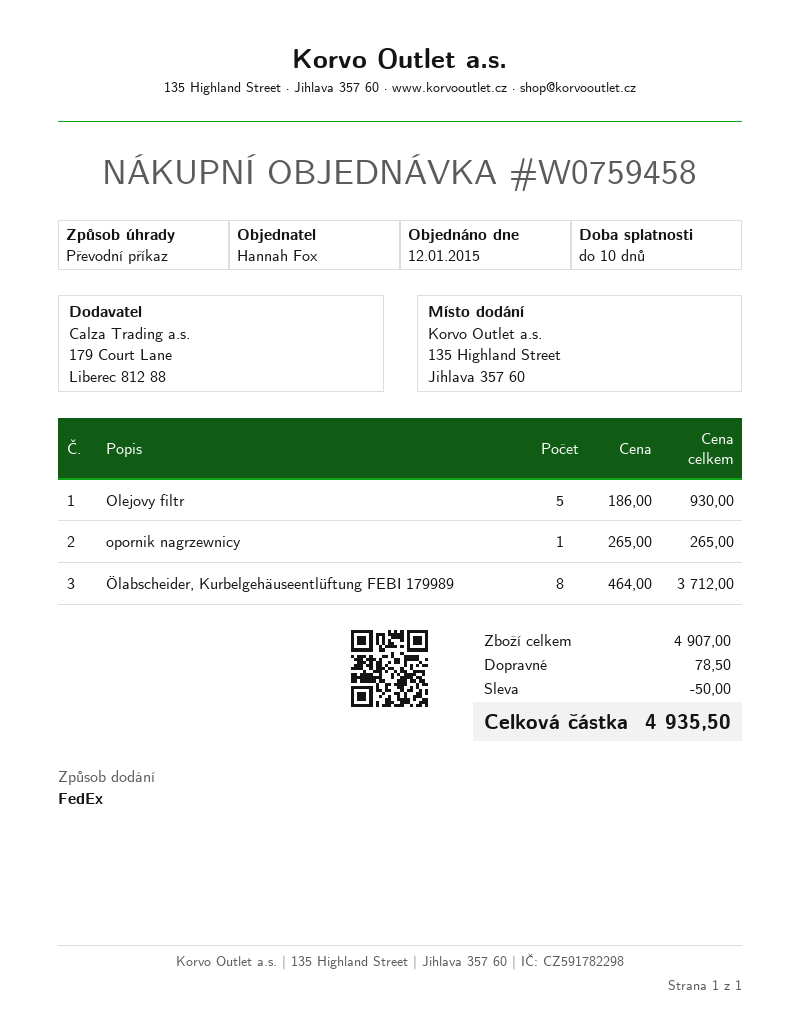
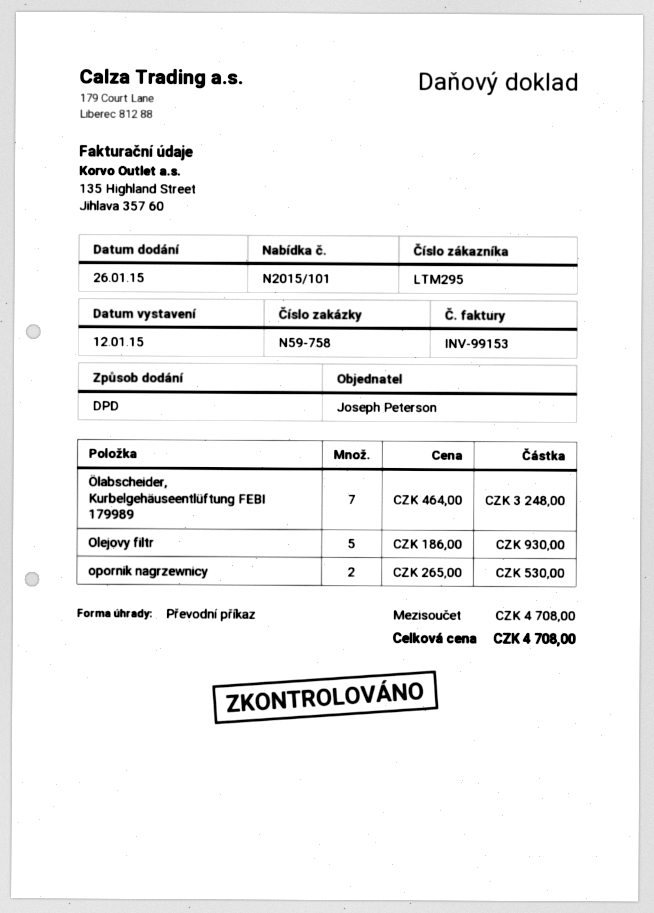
ordered by: Hannah Fox -> Joseph Peterson
shipping method: FedEx -> DPD
opornik nagrzewnicy: 1 x 265.00 = 265.00 -> 2 x 265.00 = 530.00
Ölabscheider, Kurbelgehäuseentlüftung FEBI 179989: 8 x 464.00 = 3712.00 -> 7 x 464.00 = 3248.00
subtotal: 4907.00 -> 4708.00
discount: 50.00 -> none
shipping: 78.50 -> none
total: 4935.50 -> 4708.00

